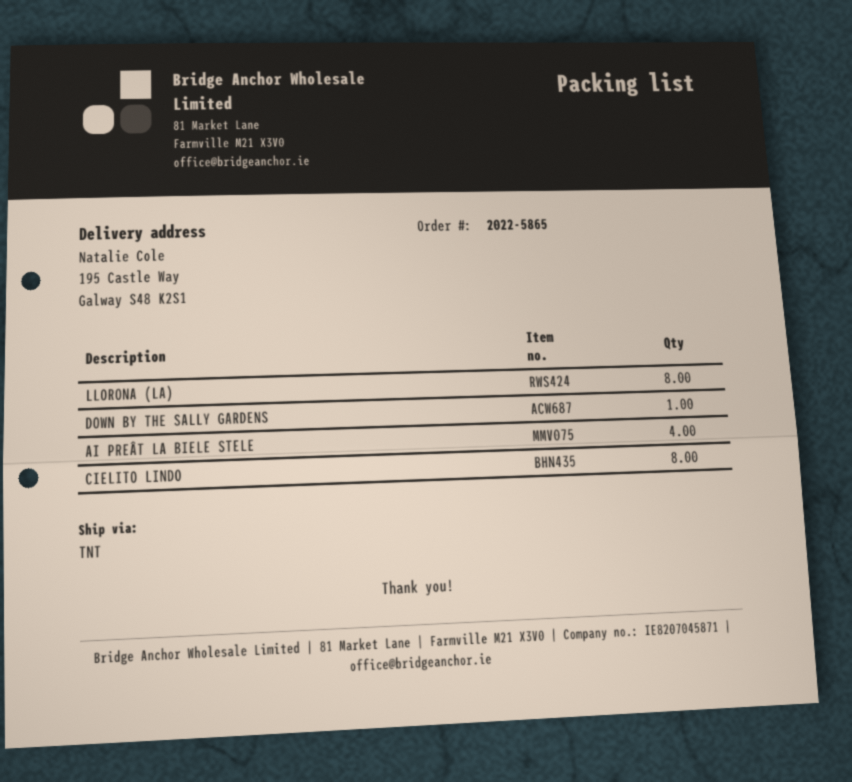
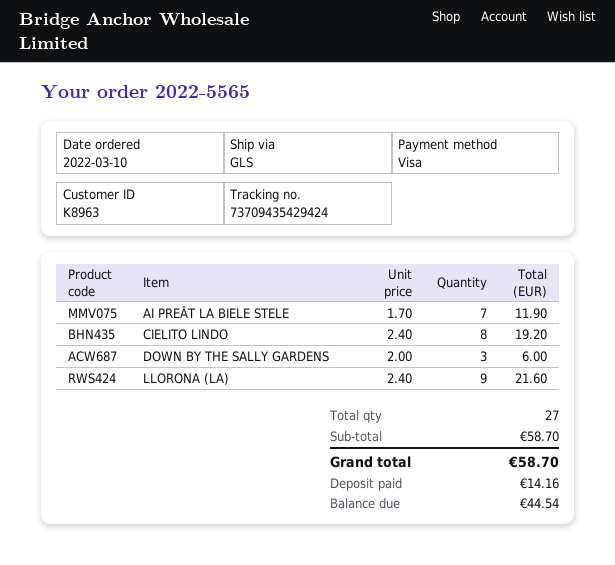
order number: 2022-5865 -> 2022-5565
shipping method: TNT -> GLS
LLORONA (LA): 8 -> 9
DOWN BY THE SALLY GARDENS: 1 -> 3
AI PREÂT LA BIELE STELE: 4 -> 7

